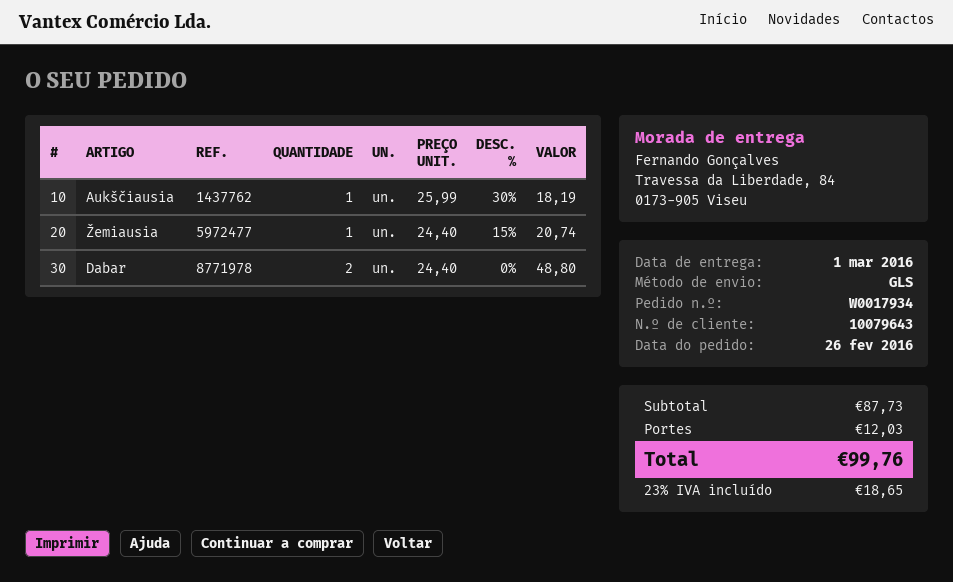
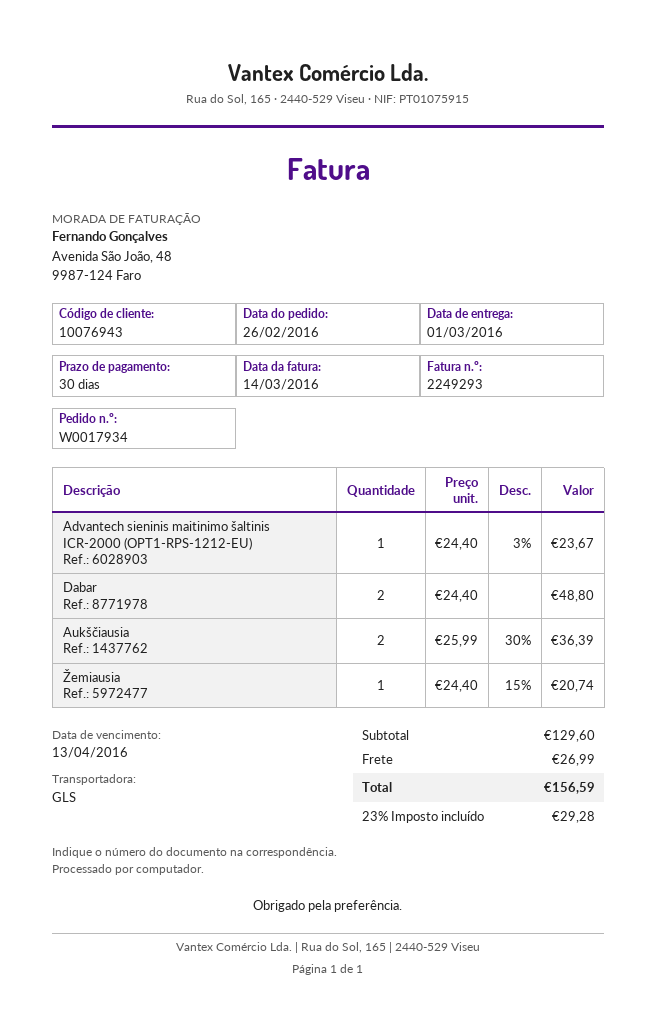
customer number: 10079643 -> 10076943
Aukščiausia: 1 x 25.99 - 30% = 18.19 -> 2 x 25.99 - 30% = 36.39
Advantech sieninis maitinimo šaltinis ICR-2000 (OPT1-RPS-1212-EU): none -> 1 x 24.40 - 3% = 23.67
subtotal: 87.73 -> 129.60
shipping: 12.03 -> 26.99
tax: 23% = 18.65 -> 23% = 29.28
total: 99.76 -> 156.59

